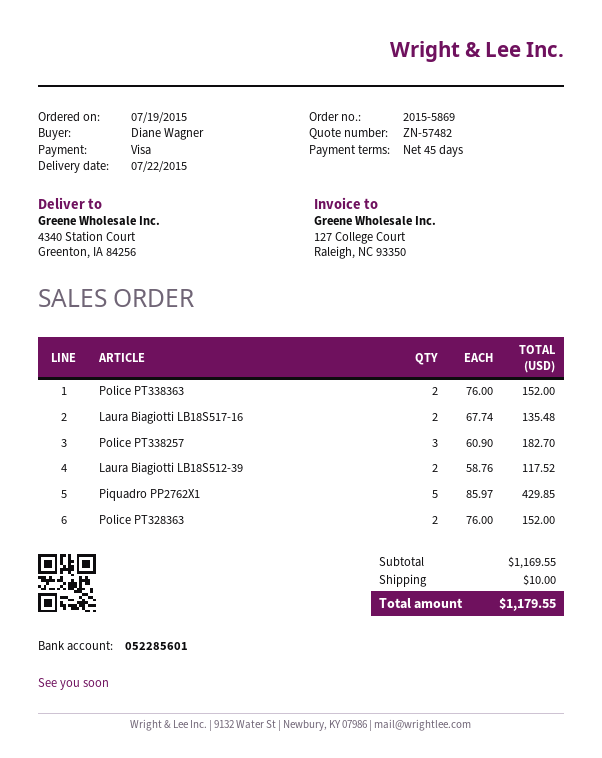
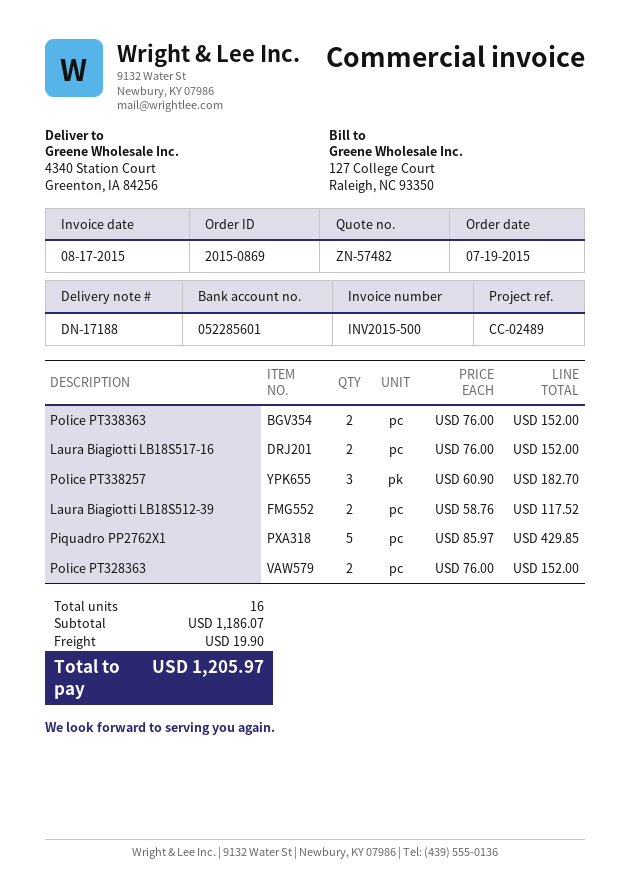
order number: 2015-5869 -> 2015-0869
Laura Biagiotti LB18S517-16: 2 x 67.74 = 135.48 -> 2 x 76.00 = 152.00
subtotal: 1169.55 -> 1186.07
shipping: 10.00 -> 19.90
total: 1179.55 -> 1205.97

